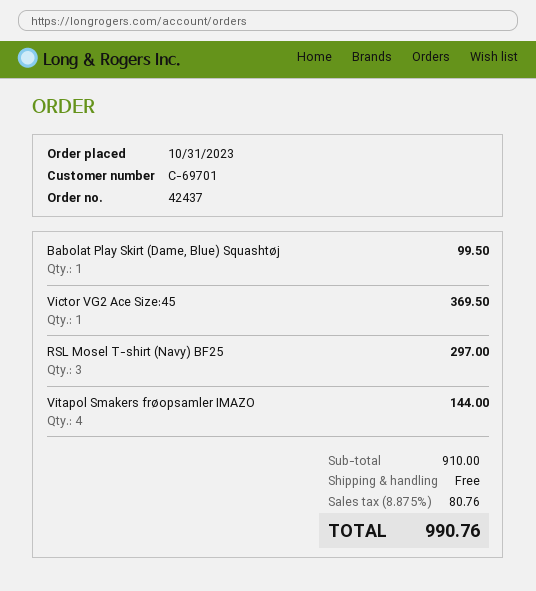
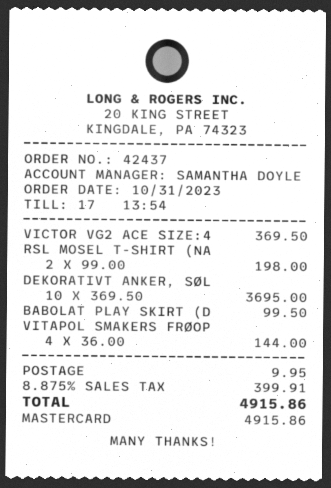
RSL Mosel T-shirt (Navy) BF25: 3 for 297.00 -> 2 for 198.00
DEKORATIVT ANKER, SØL: none -> 10 for 3695.00
shipping: 0.00 -> 9.95
tax: 8.875% = 80.76 -> 8.875% = 399.91
total: 990.76 -> 4915.86

